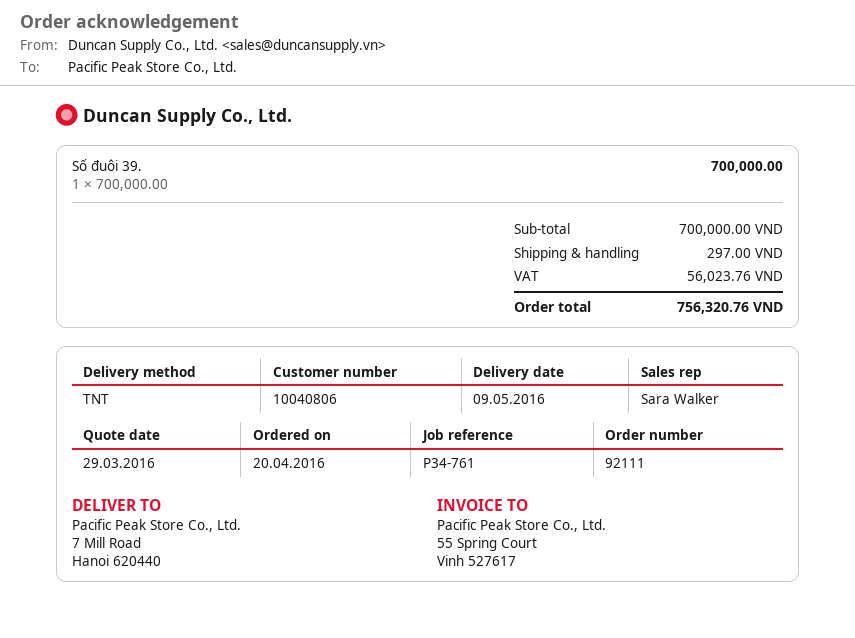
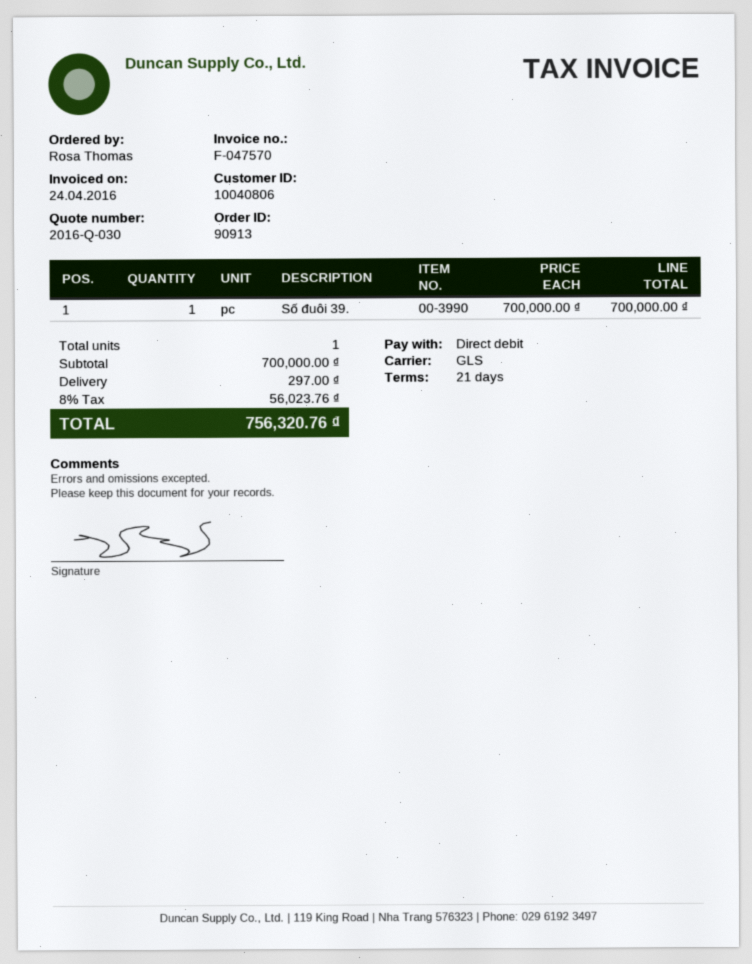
order number: 92111 -> 90913
shipping method: TNT -> GLS

